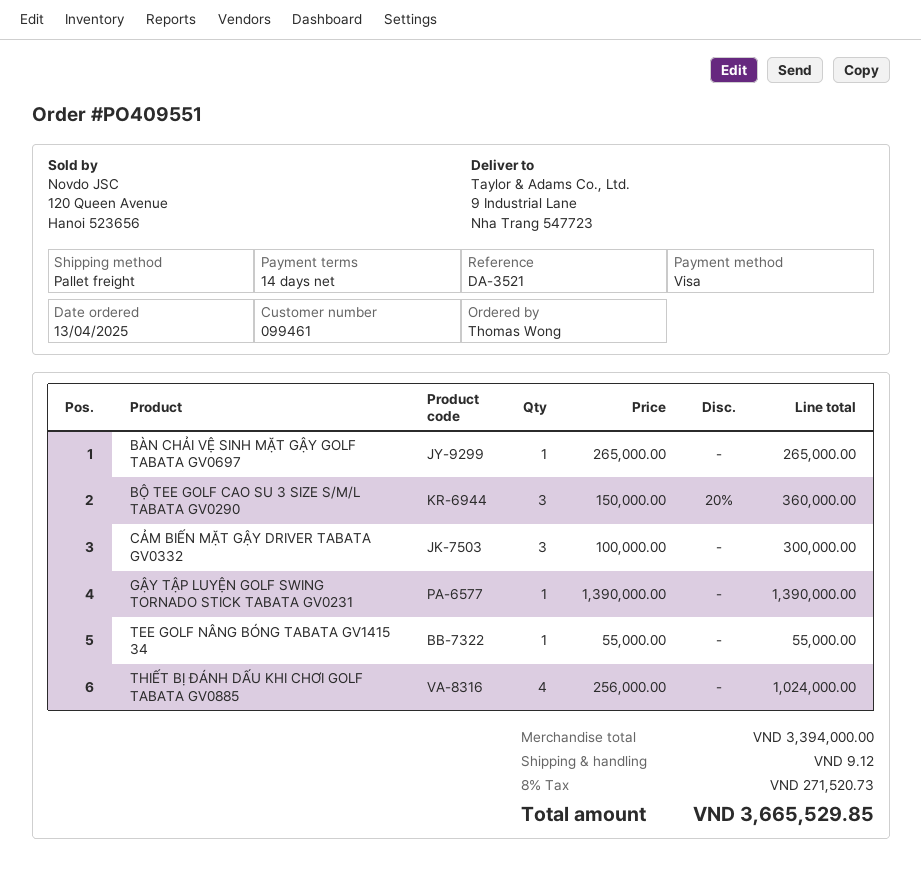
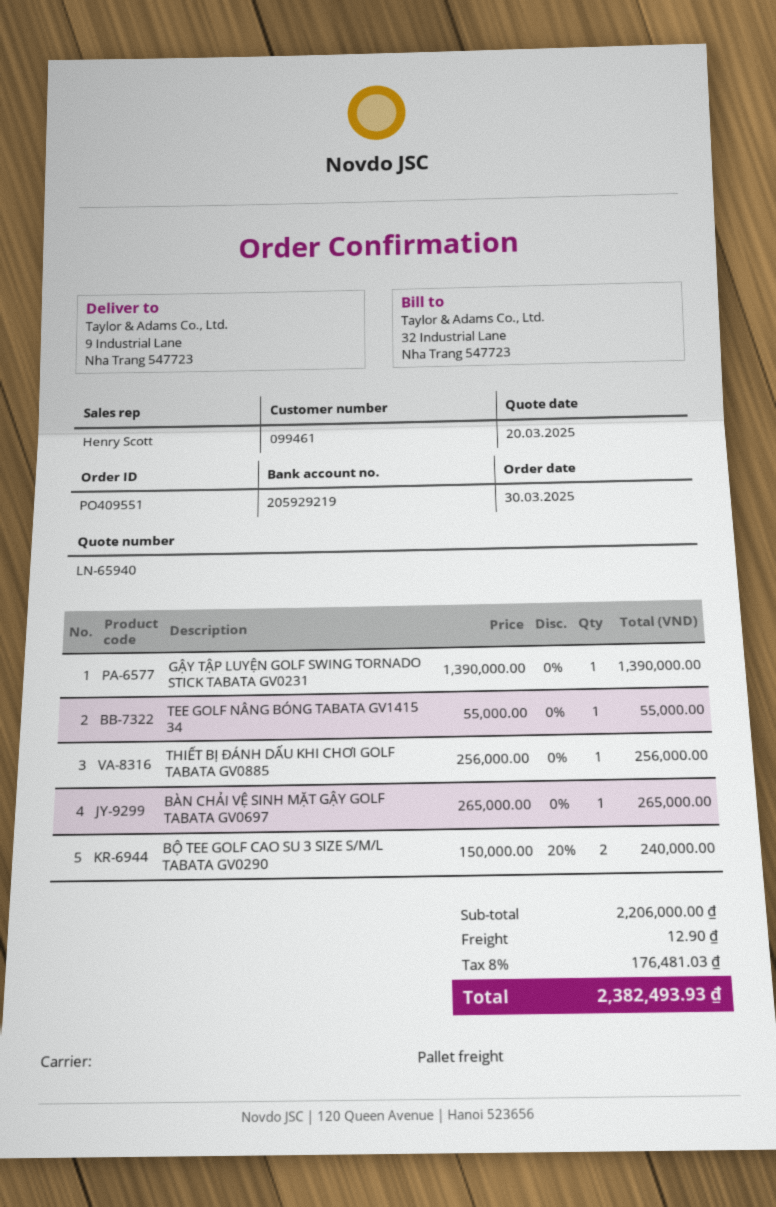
order date: 2025-04-13 -> 2025-03-30
BỘ TEE GOLF CAO SU 3 SIZE S/M/L TABATA GV0290: 3 x 150000.00 - 20% = 360000.00 -> 2 x 150000.00 - 20% = 240000.00
CẢM BIẾN MẶT GẬY DRIVER TABATA GV0332: 3 x 100000.00 = 300000.00 -> none
THIẾT BỊ ĐÁNH DẤU KHI CHƠI GOLF TABATA GV0885: 4 x 256000.00 = 1024000.00 -> 1 x 256000.00 = 256000.00
subtotal: 3394000.00 -> 2206000.00
shipping: 9.12 -> 12.90
tax: 8% = 271520.73 -> 8% = 176481.03
total: 3665529.85 -> 2382493.93

